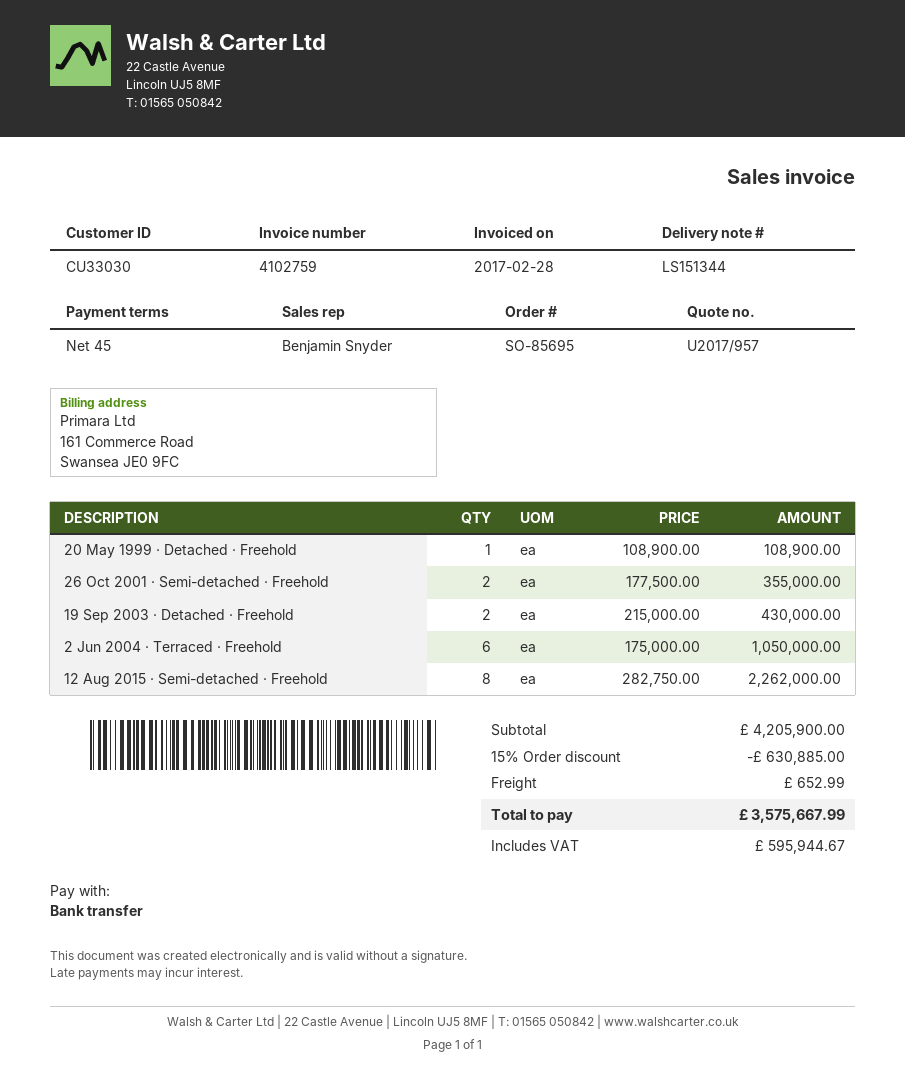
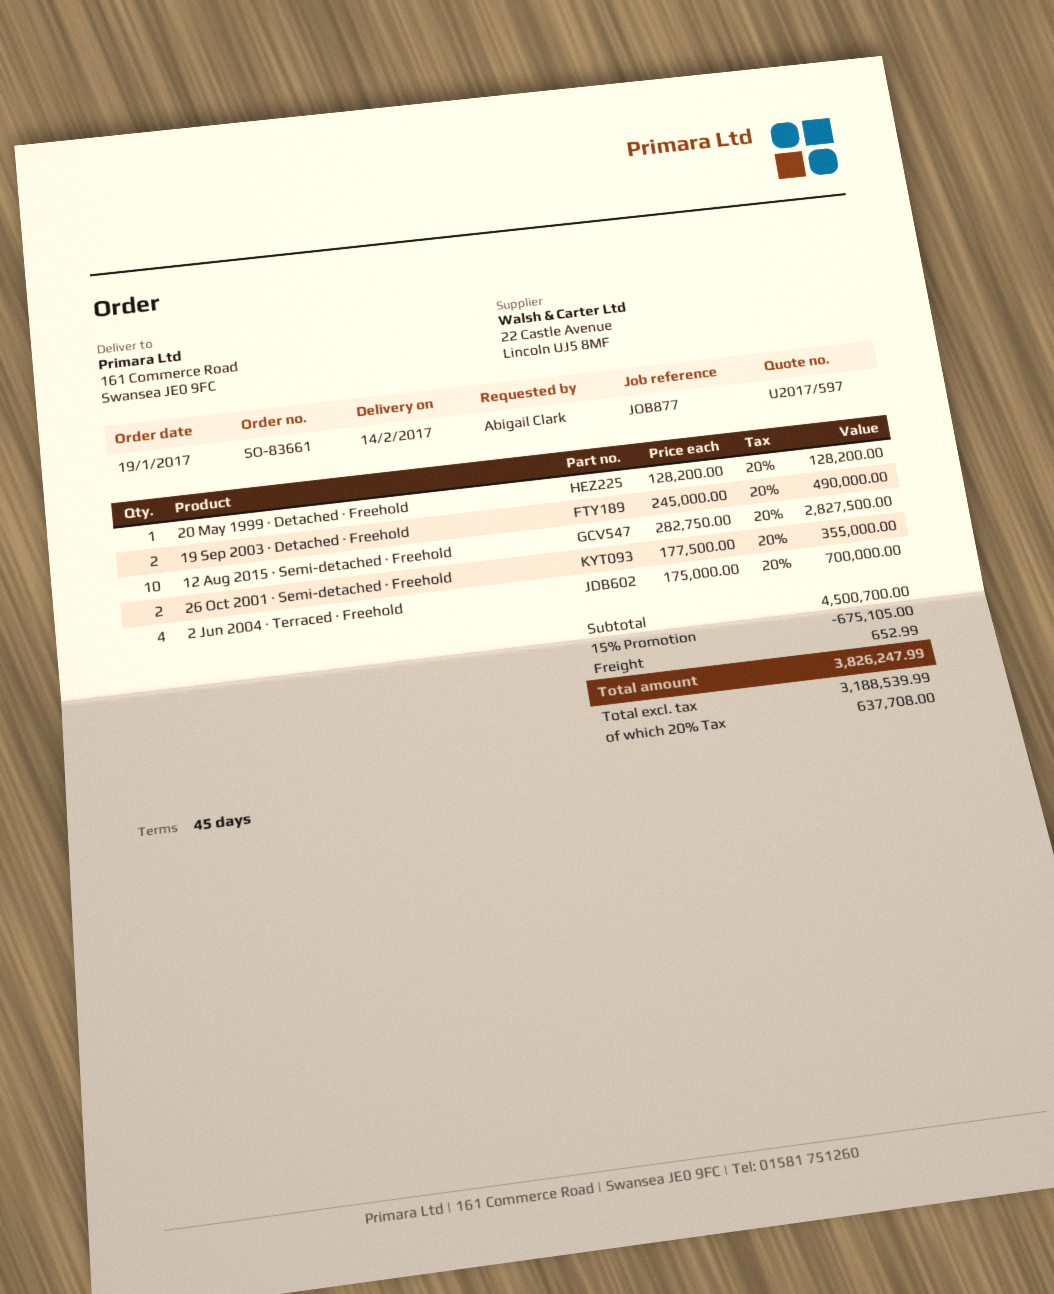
quote number: U2017/957 -> U2017/597
order number: SO-85695 -> SO-83661
20 May 1999 · Detached · Freehold: 1 x 108900.00 = 108900.00 -> 1 x 128200.00 = 128200.00
19 Sep 2003 · Detached · Freehold: 2 x 215000.00 = 430000.00 -> 2 x 245000.00 = 490000.00
2 Jun 2004 · Terraced · Freehold: 6 x 175000.00 = 1050000.00 -> 4 x 175000.00 = 700000.00
12 Aug 2015 · Semi-detached · Freehold: 8 x 282750.00 = 2262000.00 -> 10 x 282750.00 = 2827500.00
subtotal: 4205900.00 -> 4500700.00
discount: 15% = 630885.00 -> 15% = 675105.00
tax: 595944.67 -> 637708.00
total: 3575667.99 -> 3826247.99

